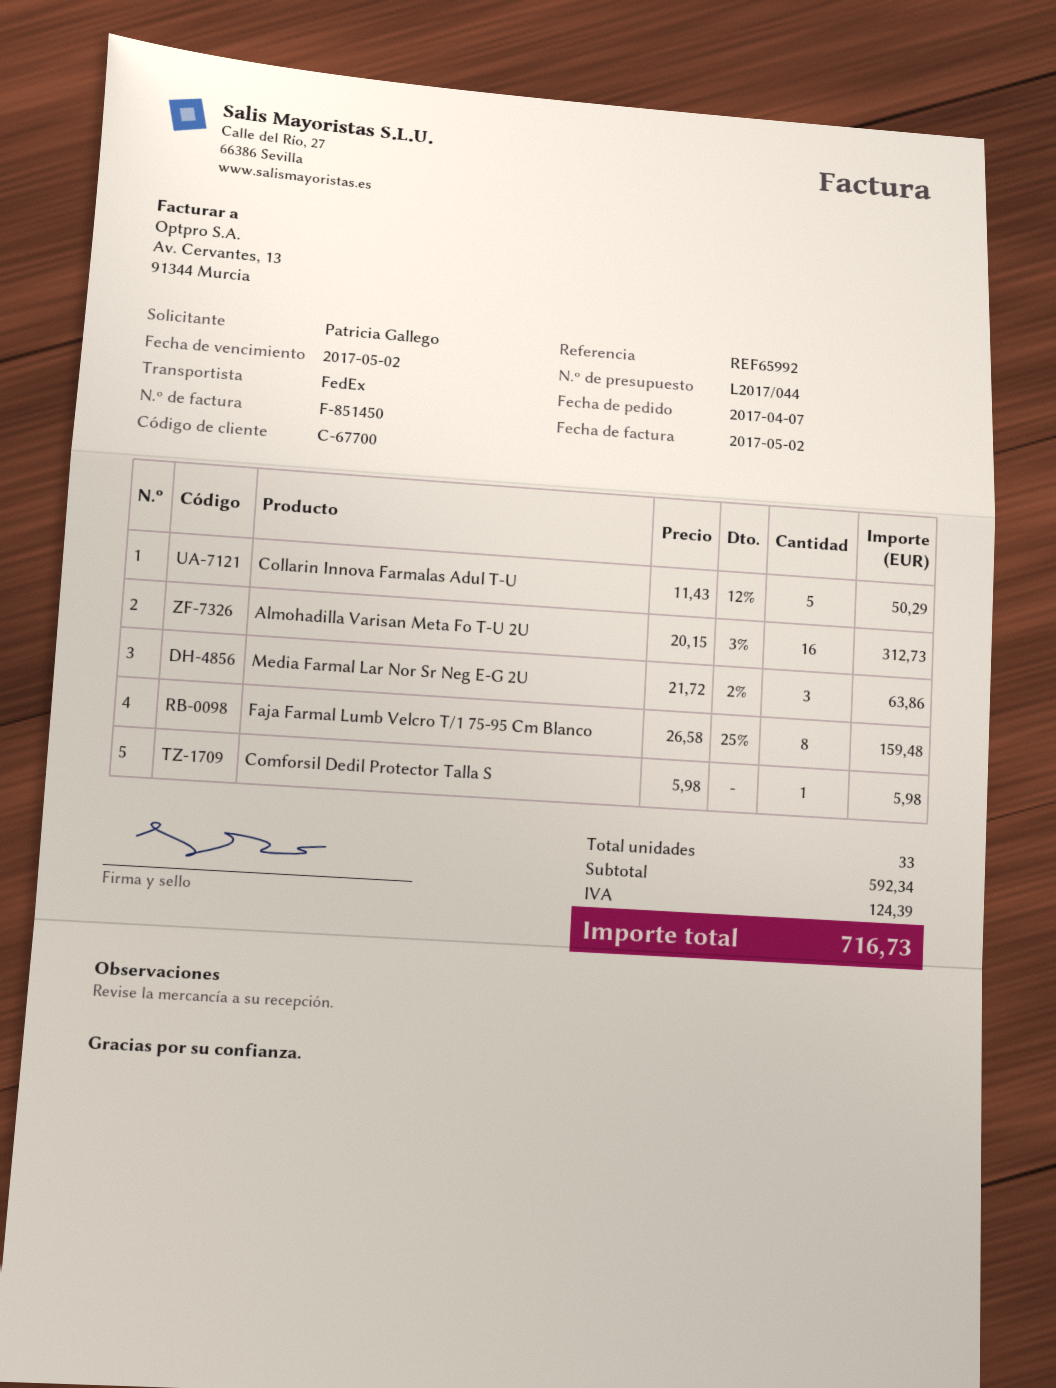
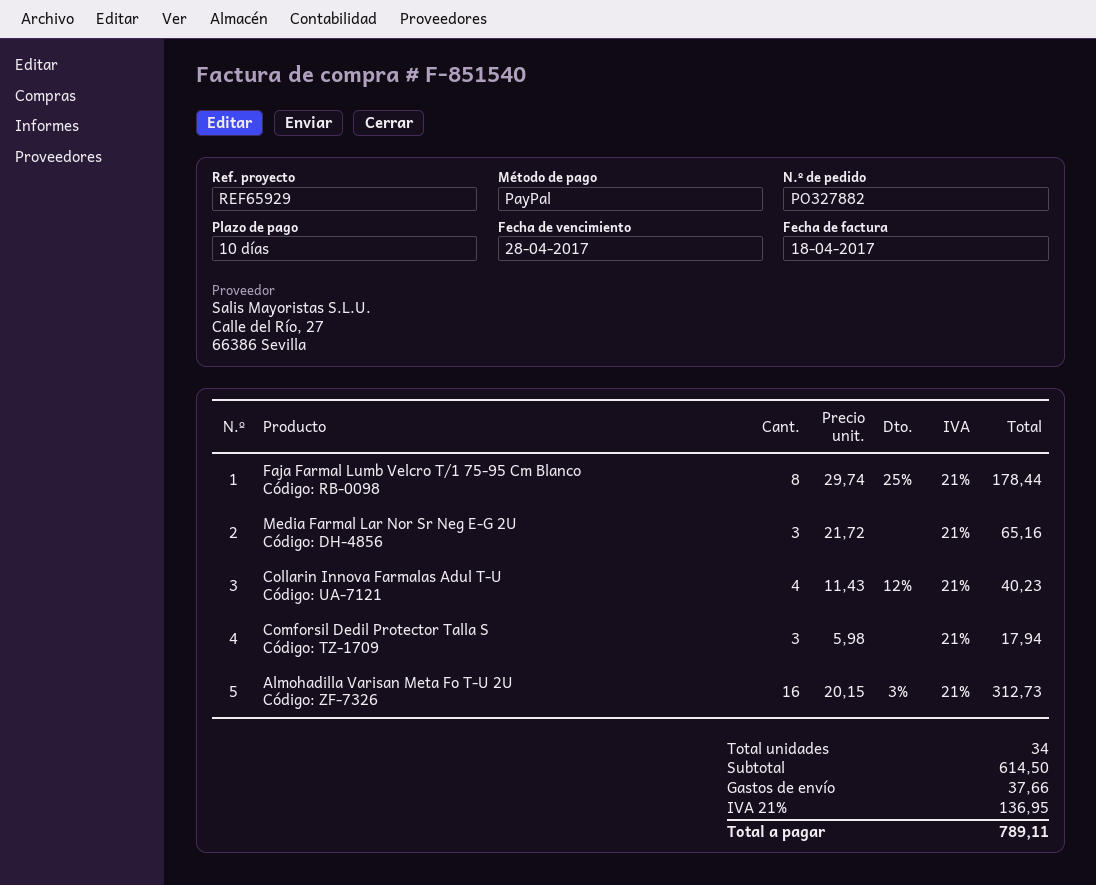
invoice number: F-851450 -> F-851540
invoice date: 2017-05-02 -> 2017-04-18
due date: 2017-05-02 -> 2017-04-28
reference: REF65992 -> REF65929
Collarin Innova Farmalas Adul T-U: 5 x 11.43 - 12% = 50.29 -> 4 x 11.43 - 12% = 40.23
Media Farmal Lar Nor Sr Neg E-G 2U: 3 x 21.72 - 2% = 63.86 -> 3 x 21.72 = 65.16
Faja Farmal Lumb Velcro T/1 75-95 Cm Blanco: 8 x 26.58 - 25% = 159.48 -> 8 x 29.74 - 25% = 178.44
Comforsil Dedil Protector Talla S: 1 x 5.98 = 5.98 -> 3 x 5.98 = 17.94
total quantity: 33 -> 34
subtotal: 592.34 -> 614.50
shipping: none -> 37.66
tax: 124.39 -> 136.95
total: 716.73 -> 789.11

